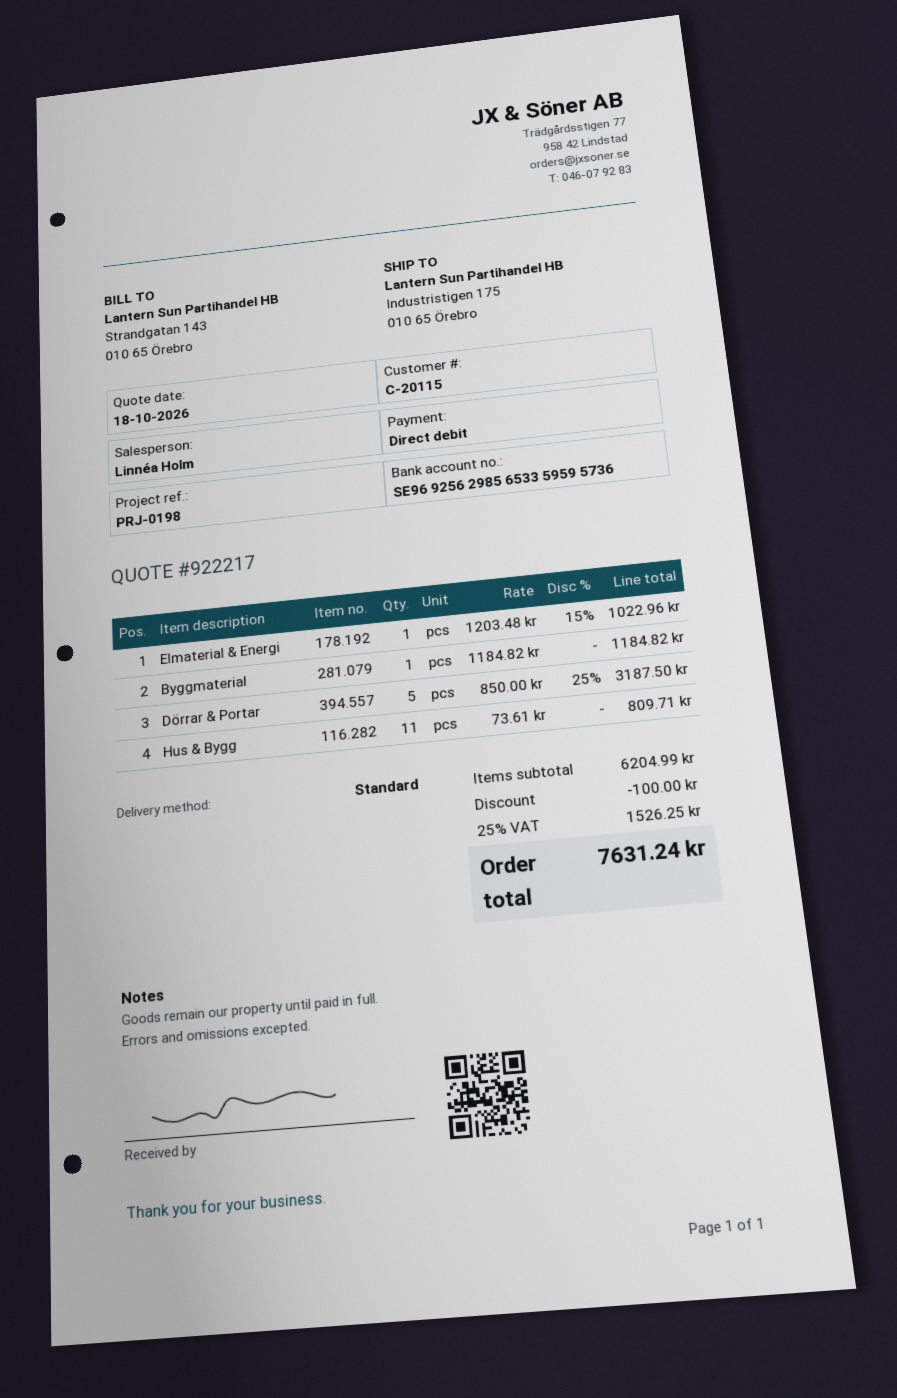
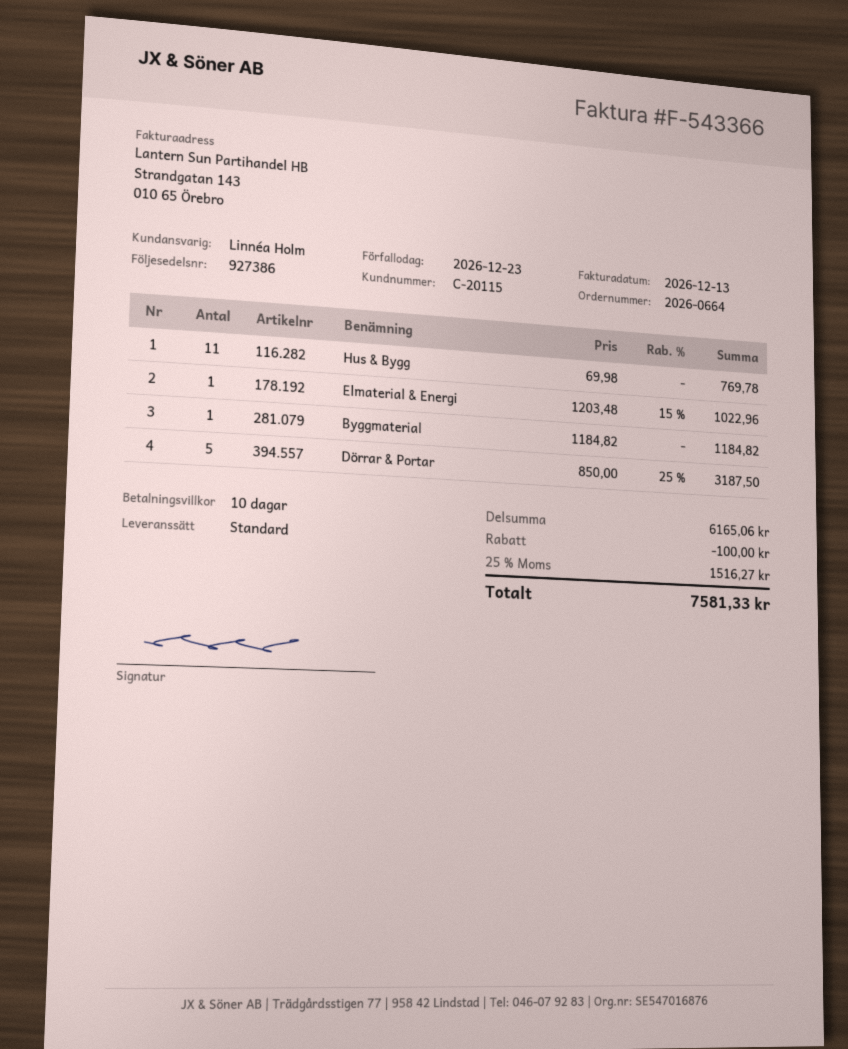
Hus & Bygg: 11 x 73.61 = 809.71 -> 11 x 69.98 = 769.78
subtotal: 6204.99 -> 6165.06
tax: 25% = 1526.25 -> 25% = 1516.27
total: 7631.24 -> 7581.33

